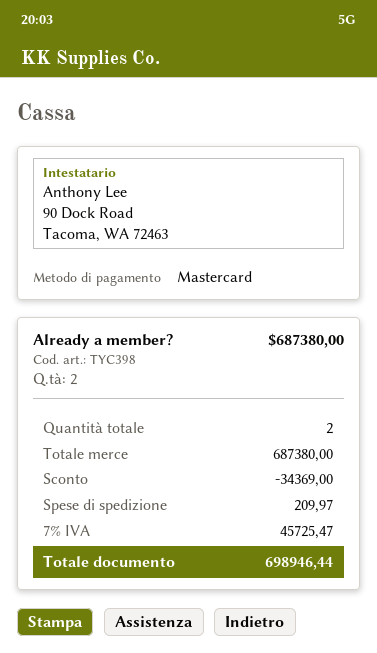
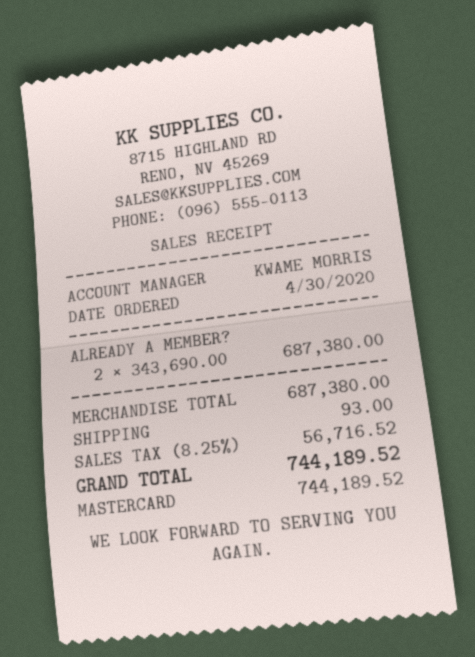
discount: 34369.00 -> none
shipping: 209.97 -> 93.00
tax: 7% = 45725.47 -> 8.25% = 56716.52
total: 698946.44 -> 744189.52

